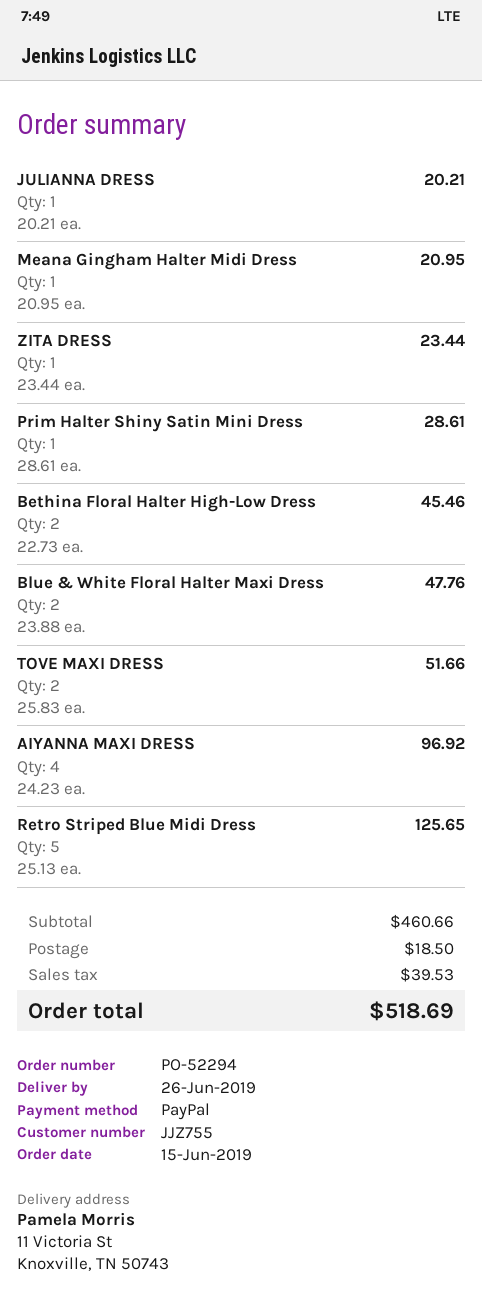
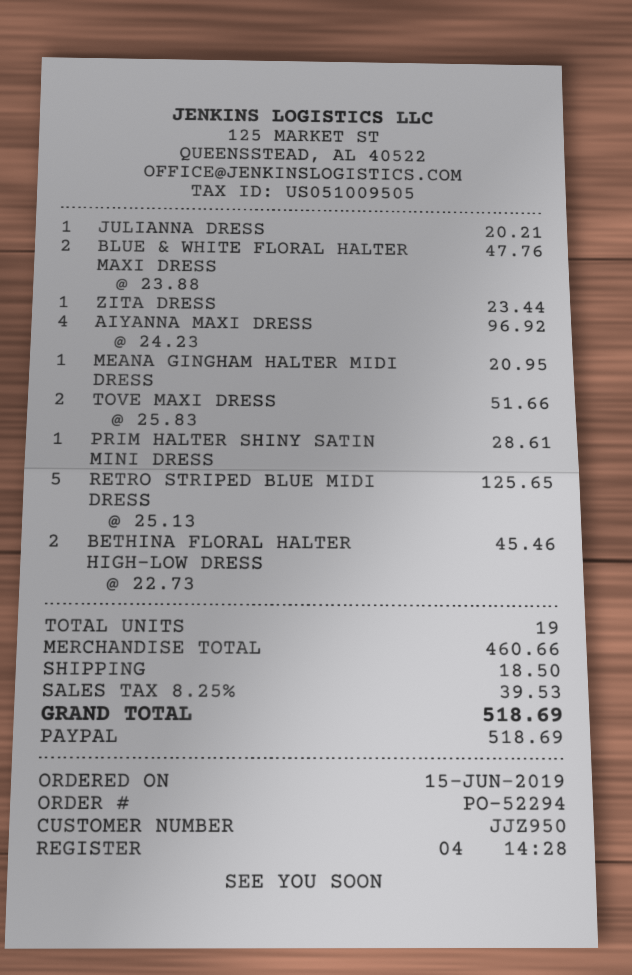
customer number: JJZ755 -> JJZ950

